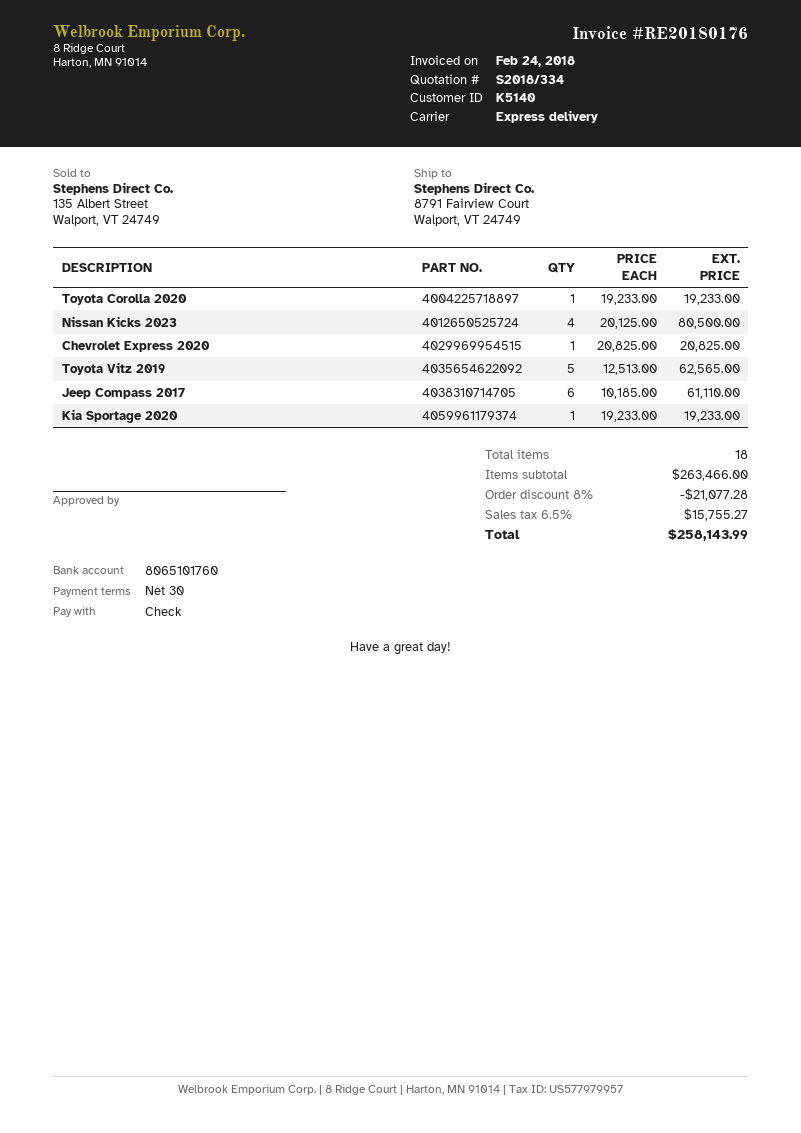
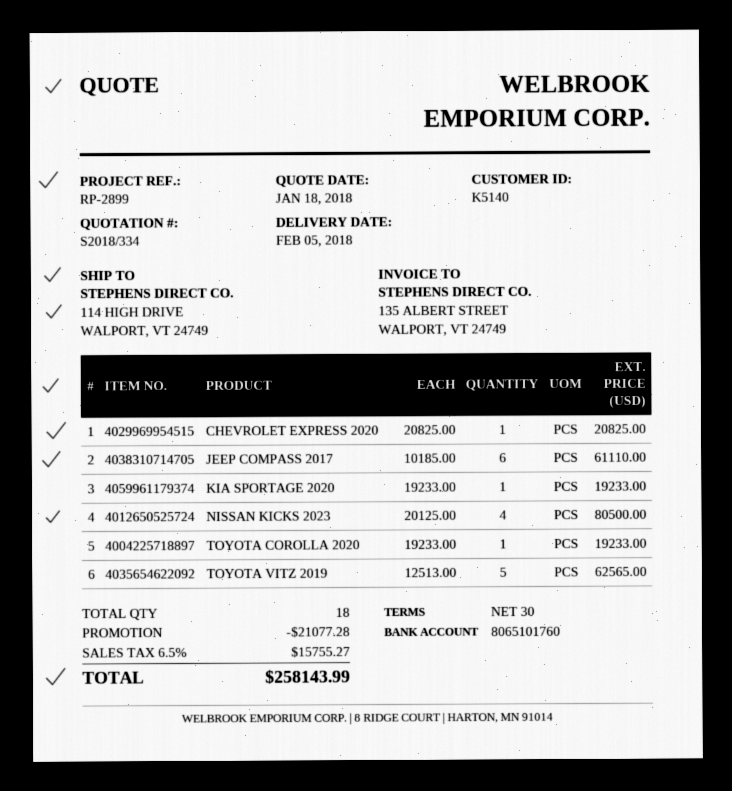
ship to: 8791 Fairview Court, Walport, VT 24749 -> 114 HIGH DRIVE, WALPORT, VT 24749

